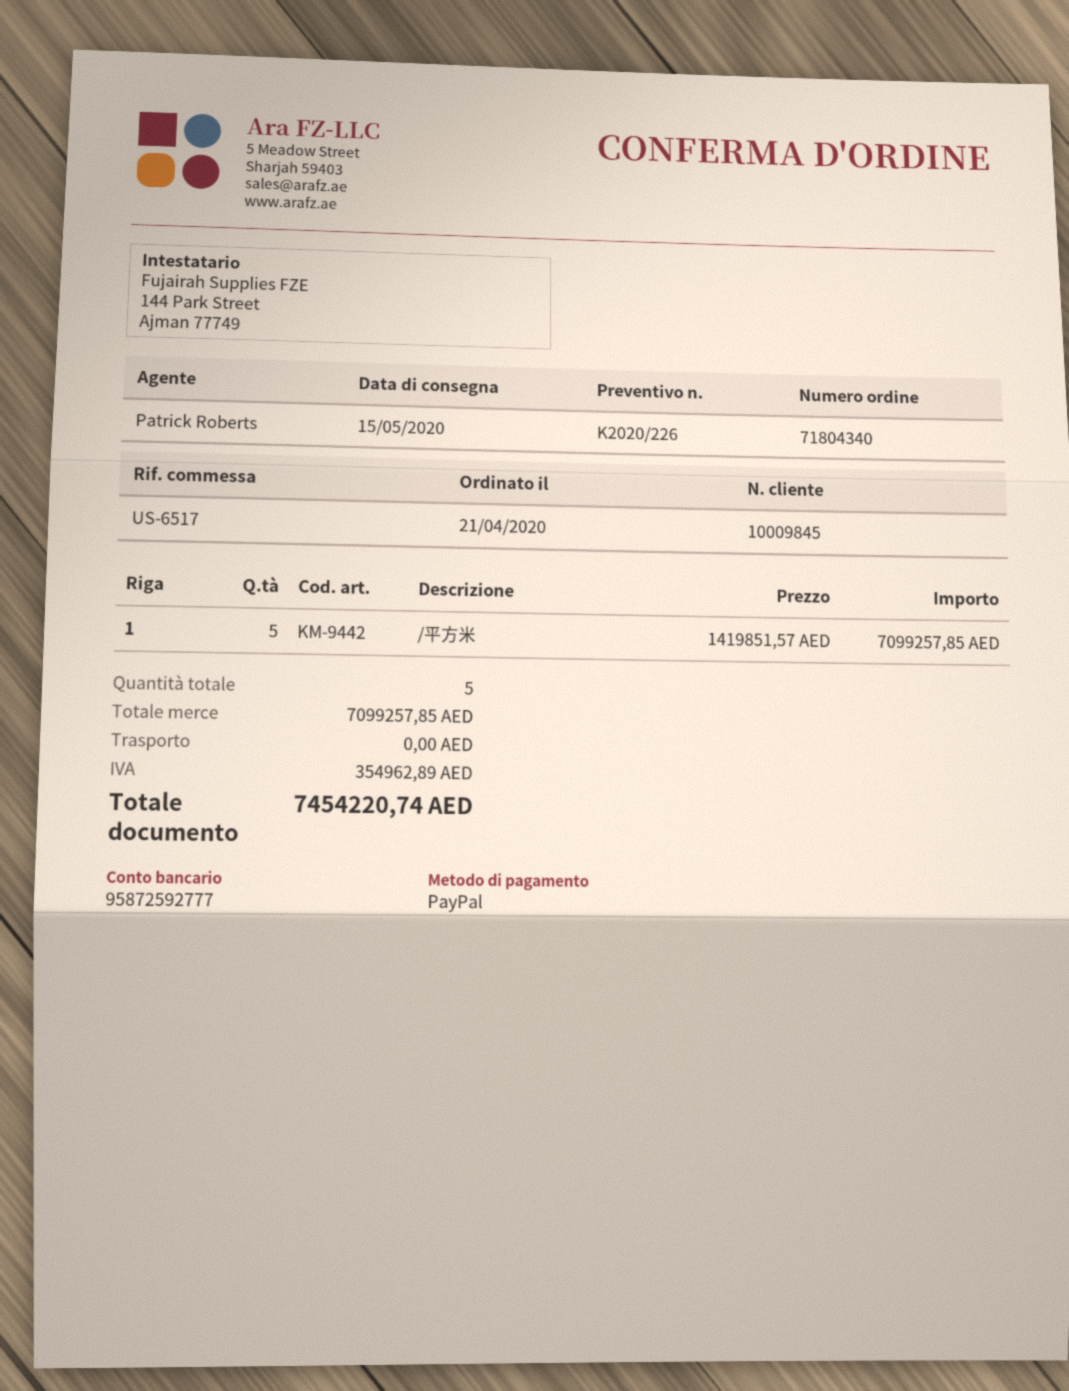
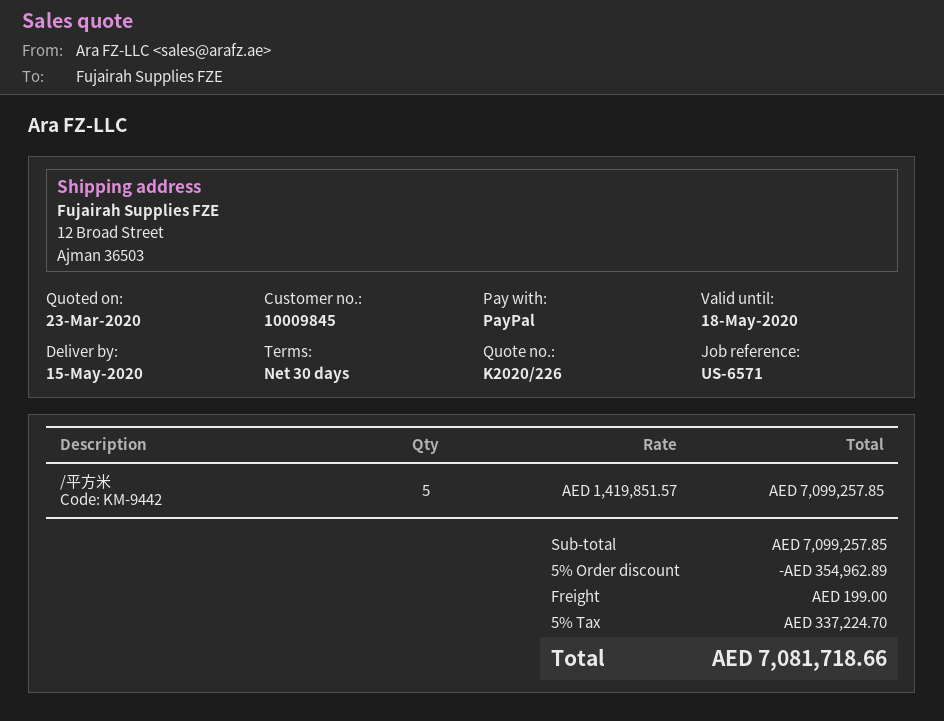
reference: US-6517 -> US-6571
discount: none -> 5% = 354962.89
shipping: 0.00 -> 199.00
tax: 354962.89 -> 337224.70
total: 7454220.74 -> 7081718.66

